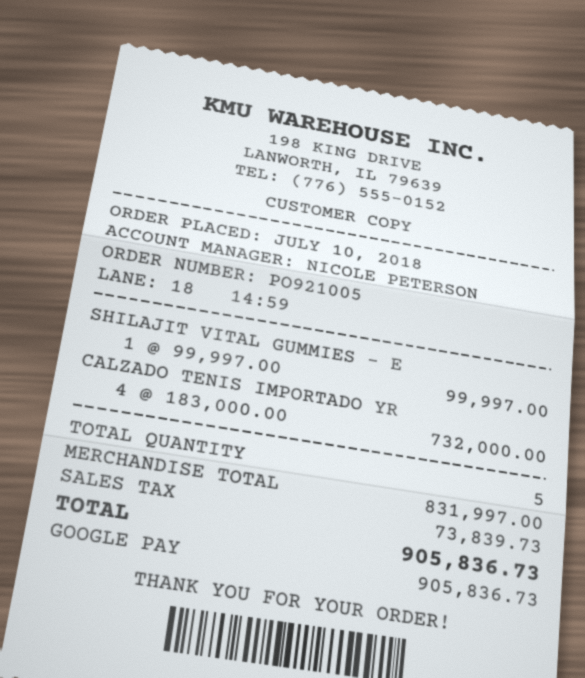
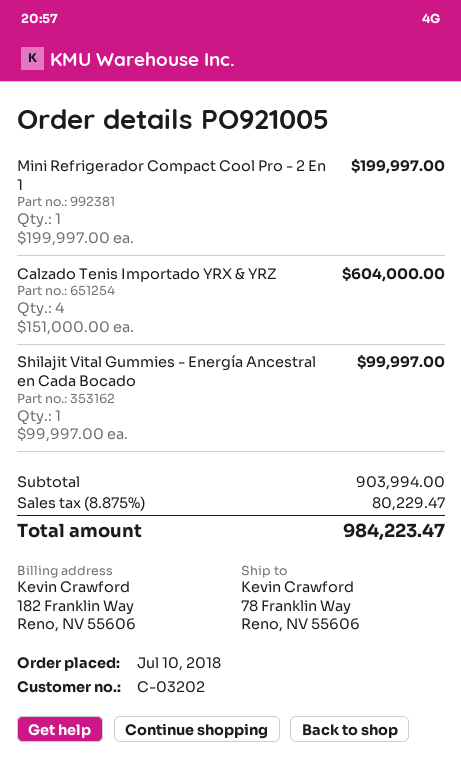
CALZADO TENIS IMPORTADO YR: 4 x 183000.00 = 732000.00 -> 4 x 151000.00 = 604000.00
Mini Refrigerador Compact Cool Pro - 2 En 1: none -> 1 x 199997.00 = 199997.00
subtotal: 831997.00 -> 903994.00
tax: 73839.73 -> 80229.47
total: 905836.73 -> 984223.47

